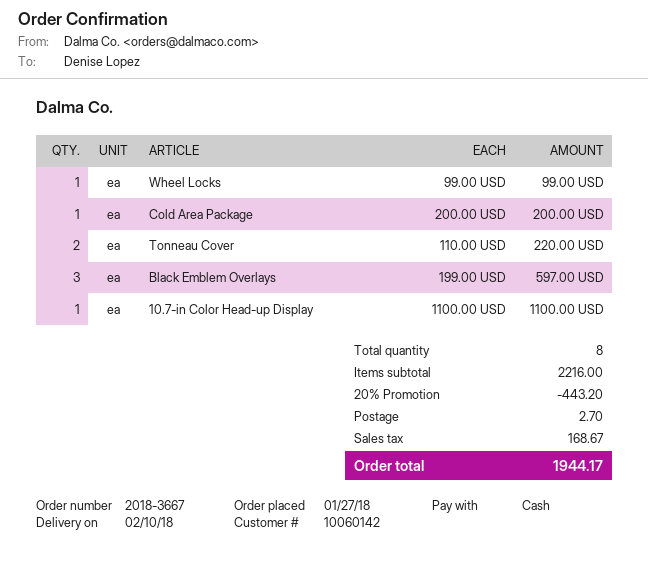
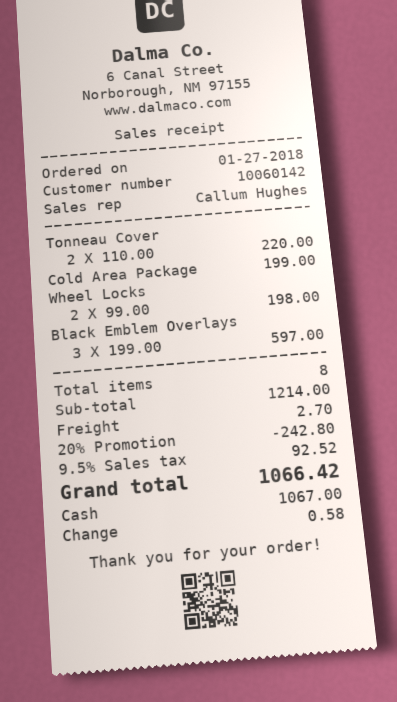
Wheel Locks: 1 x 99.00 = 99.00 -> 2 x 99.00 = 198.00
Cold Area Package: 1 x 200.00 = 200.00 -> 1 x 199.00 = 199.00
10.7-in Color Head-up Display: 1 x 1100.00 = 1100.00 -> none
subtotal: 2216.00 -> 1214.00
discount: 20% = 443.20 -> 20% = 242.80
tax: 168.67 -> 92.52
total: 1944.17 -> 1066.42

